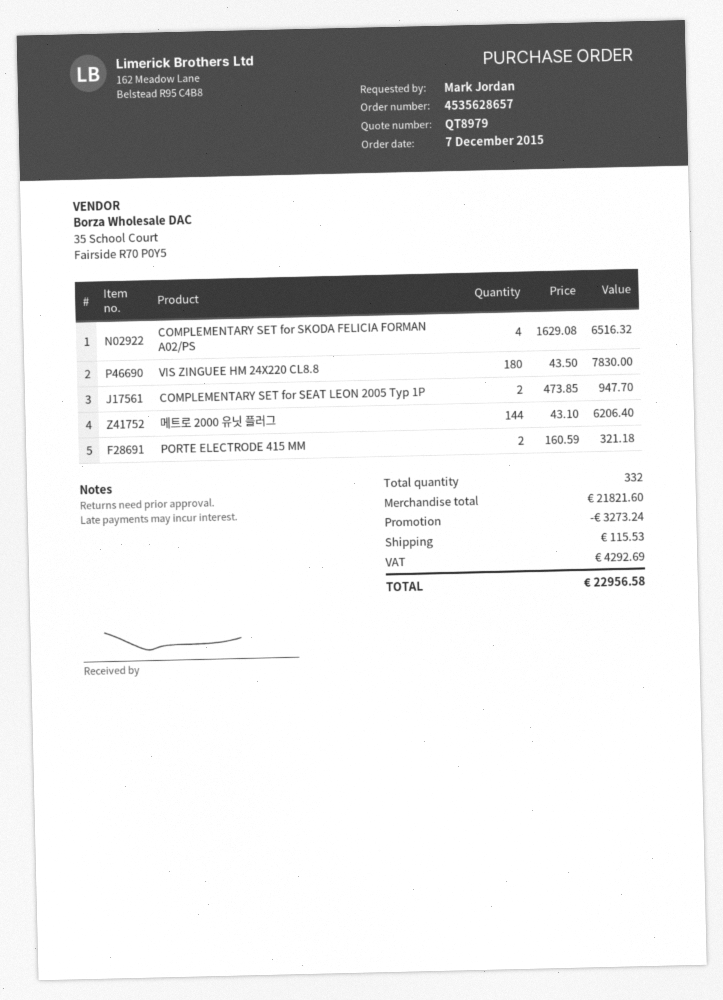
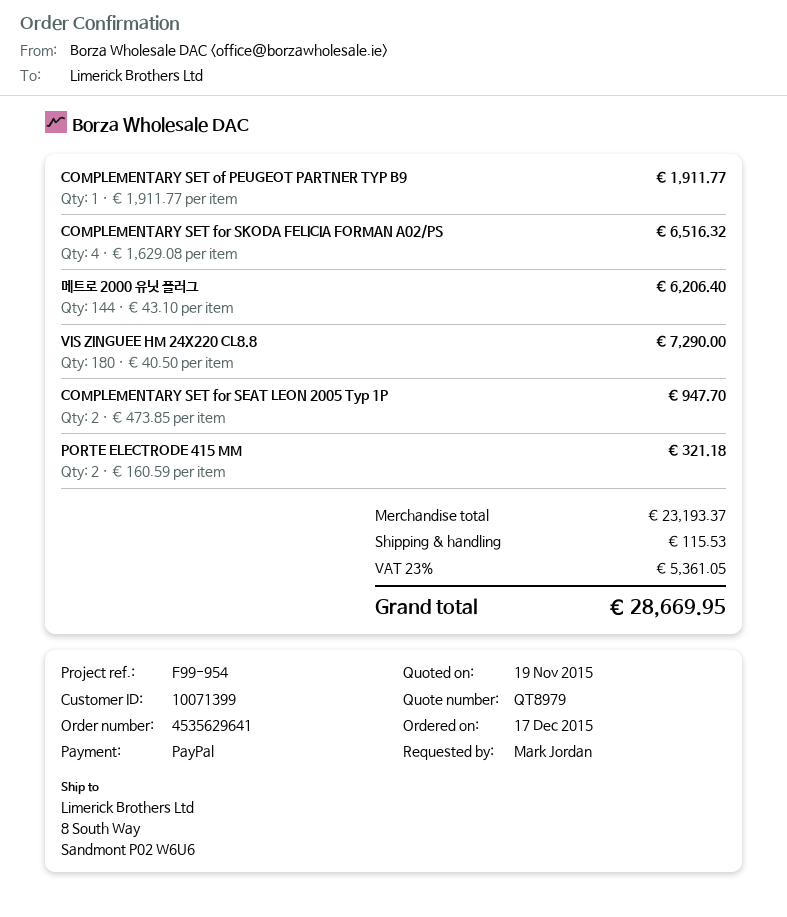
order number: 4535628657 -> 4535629641
order date: 2015-12-07 -> 2015-12-17
VIS ZINGUEE HM 24X220 CL8.8: 180 x 43.50 = 7830.00 -> 180 x 40.50 = 7290.00
COMPLEMENTARY SET of PEUGEOT PARTNER TYP B9: none -> 1 x 1911.77 = 1911.77
subtotal: 21821.60 -> 23193.37
discount: 3273.24 -> none
tax: 4292.69 -> 5361.05
total: 22956.58 -> 28669.95

